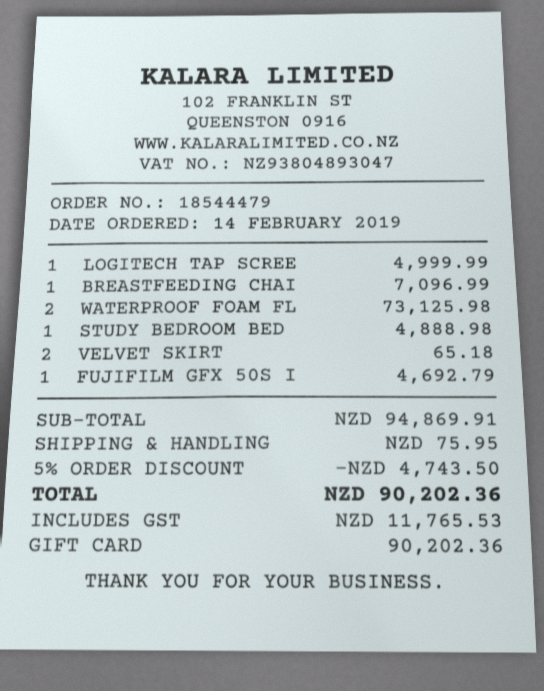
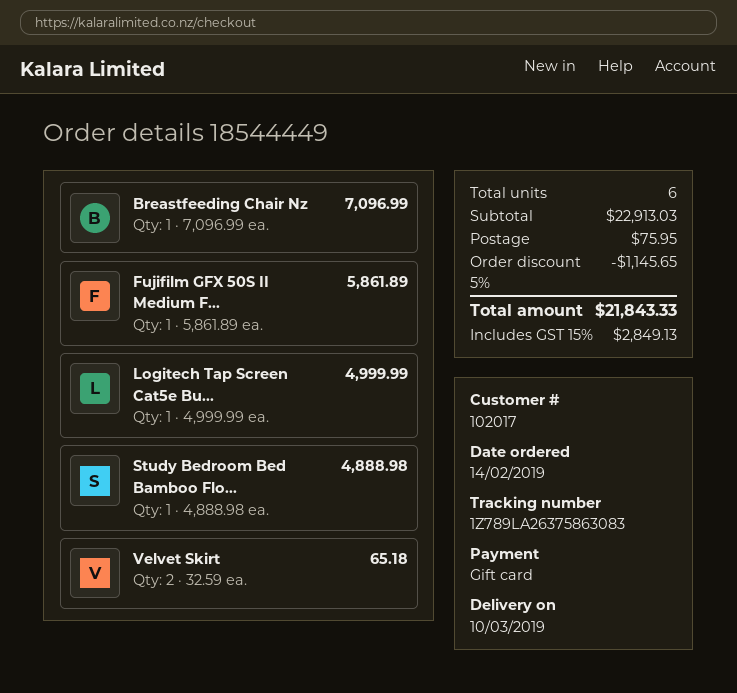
order number: 18544479 -> 18544449
WATERPROOF FOAM FL: 2 for 73125.98 -> none
FUJIFILM GFX 50S I: 1 for 4692.79 -> 1 for 5861.89
subtotal: 94869.91 -> 22913.03
discount: 5% = 4743.50 -> 5% = 1145.65
tax: 11765.53 -> 2849.13
total: 90202.36 -> 21843.33

